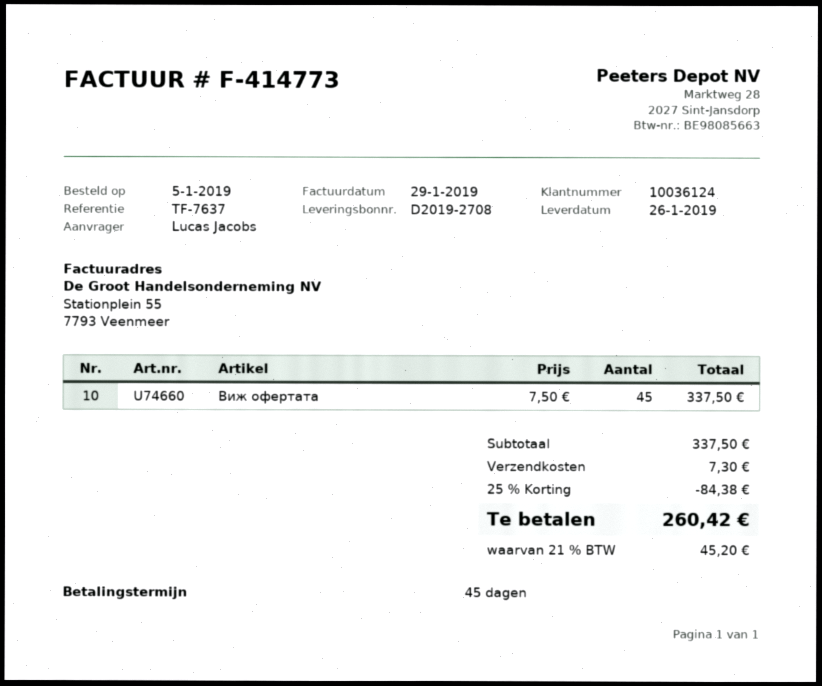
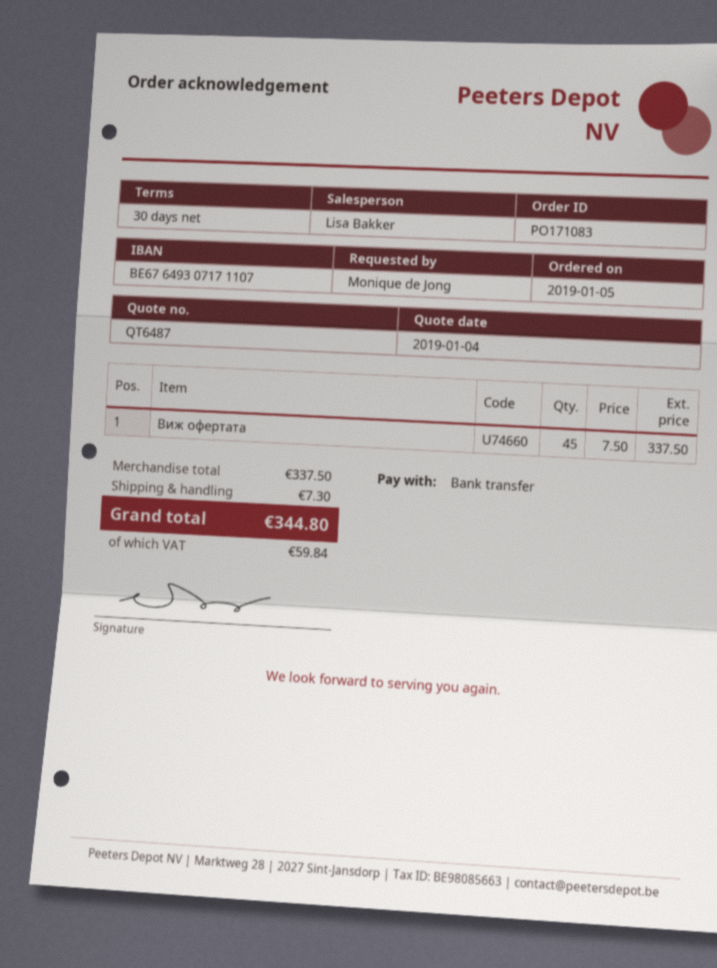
payment terms: 45 days -> 30 days
ordered by: Lucas Jacobs -> Monique de Jong
discount: 25% = 84.38 -> none
tax: 45.20 -> 59.84
total: 260.42 -> 344.80

